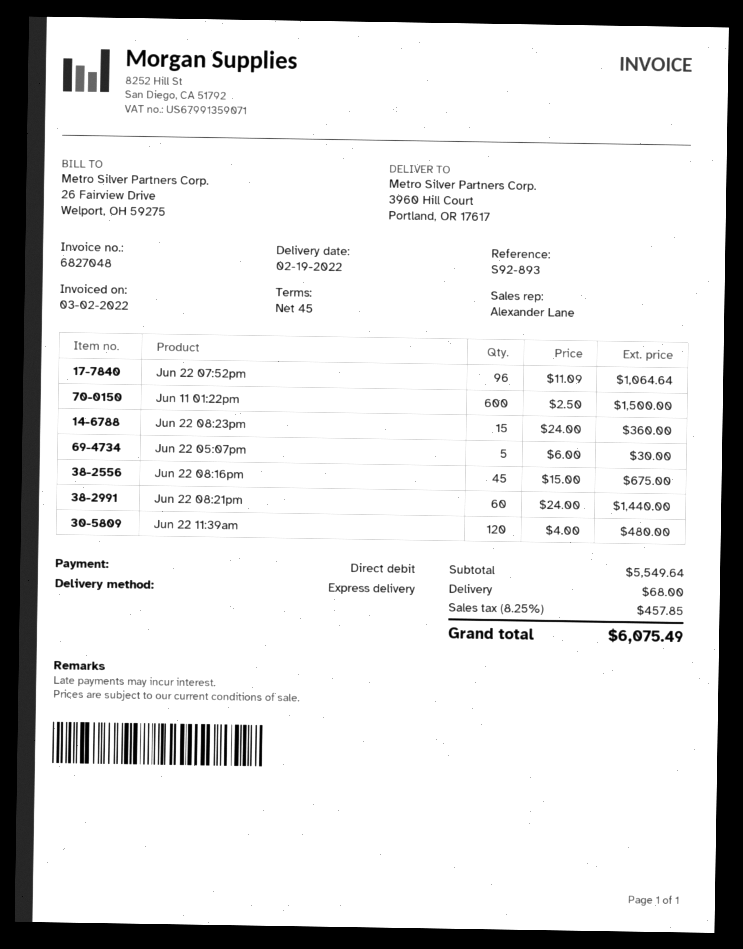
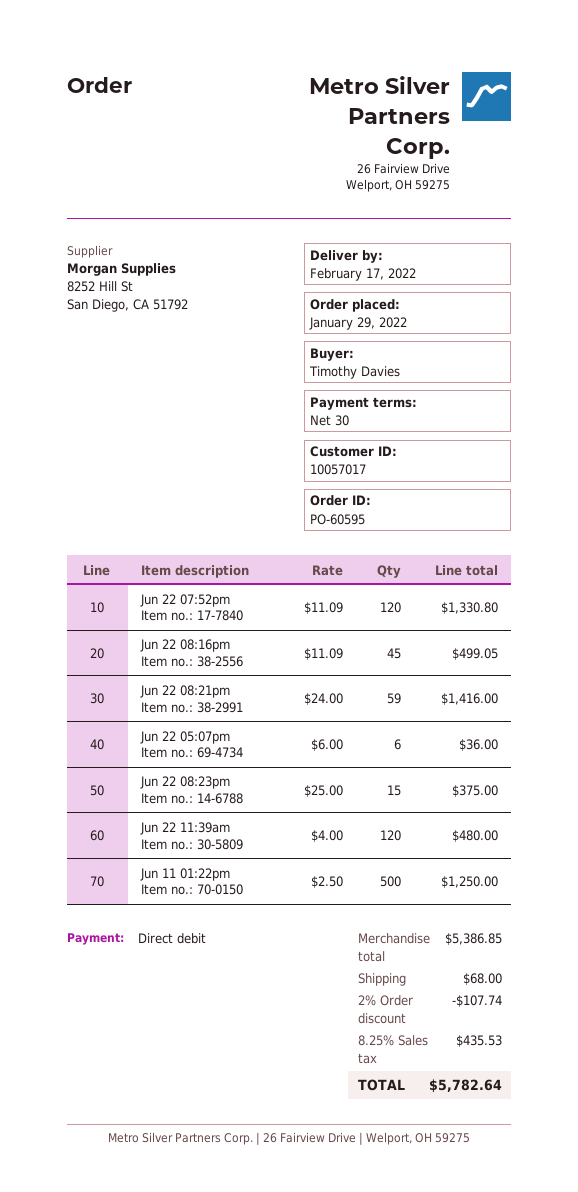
delivery date: 2022-02-19 -> 2022-02-17
payment terms: 45 days -> 30 days
Jun 22 07:52pm: 96 x 11.09 = 1064.64 -> 120 x 11.09 = 1330.80
Jun 11 01:22pm: 600 x 2.50 = 1500.00 -> 500 x 2.50 = 1250.00
Jun 22 08:23pm: 15 x 24.00 = 360.00 -> 15 x 25.00 = 375.00
Jun 22 05:07pm: 5 x 6.00 = 30.00 -> 6 x 6.00 = 36.00
Jun 22 08:16pm: 45 x 15.00 = 675.00 -> 45 x 11.09 = 499.05
Jun 22 08:21pm: 60 x 24.00 = 1440.00 -> 59 x 24.00 = 1416.00
subtotal: 5549.64 -> 5386.85
discount: none -> 2% = 107.74
tax: 8.25% = 457.85 -> 8.25% = 435.53
total: 6075.49 -> 5782.64

